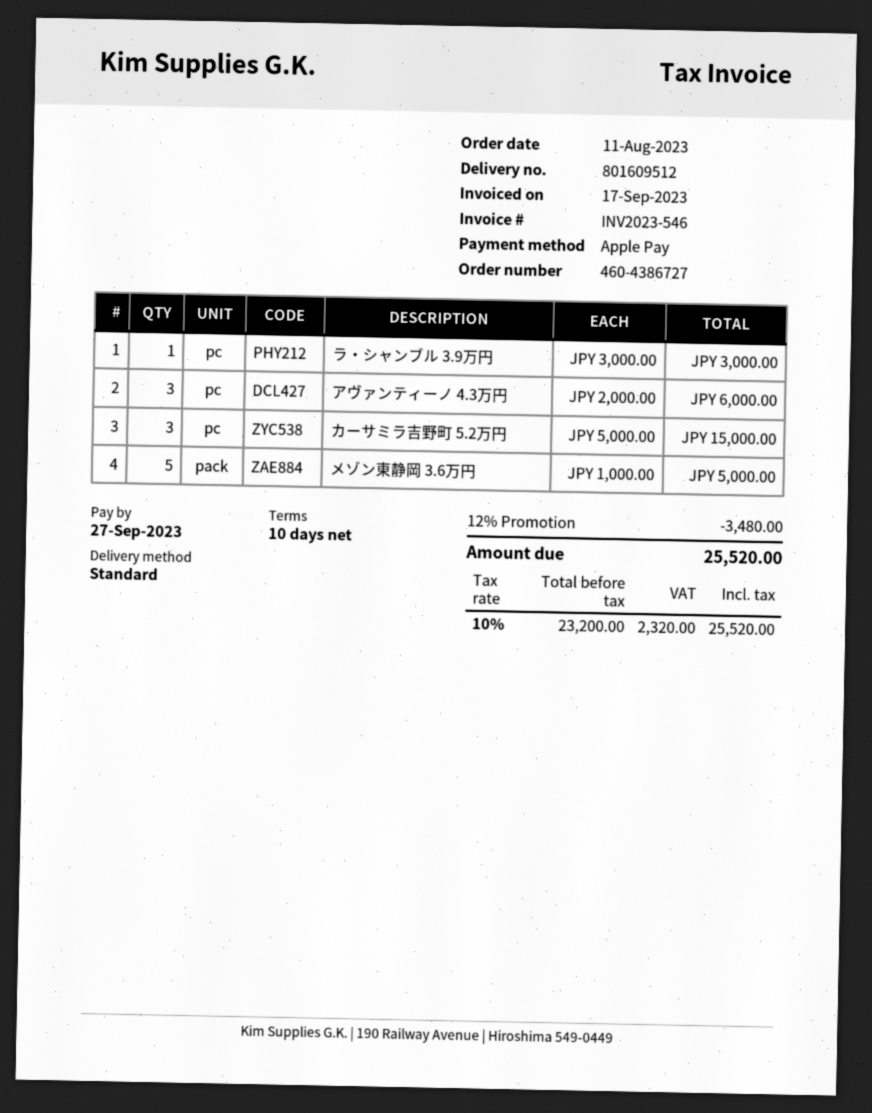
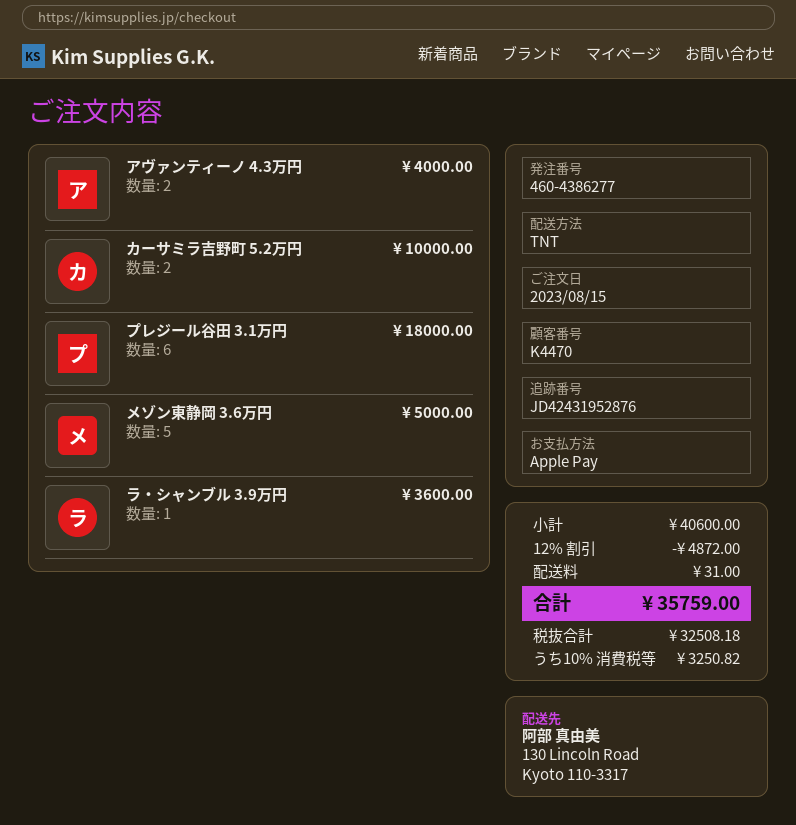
order number: 460-4386727 -> 460-4386277
order date: 2023-08-11 -> 2023-08-15
shipping method: standard -> TNT
ラ・シャンブル 3.9万円: 1 for 3000.00 -> 1 for 3600.00
アヴァンティーノ 4.3万円: 3 for 6000.00 -> 2 for 4000.00
カーサミラ吉野町 5.2万円: 3 for 15000.00 -> 2 for 10000.00
プレジール谷田 3.1万円: none -> 6 for 18000.00
discount: 12% = 3480.00 -> 12% = 4872.00
shipping: none -> 31.00
net: 23200.00 -> 32508.18
tax: 10% = 2320.00 -> 10% = 3250.82
total: 25520.00 -> 35759.00

